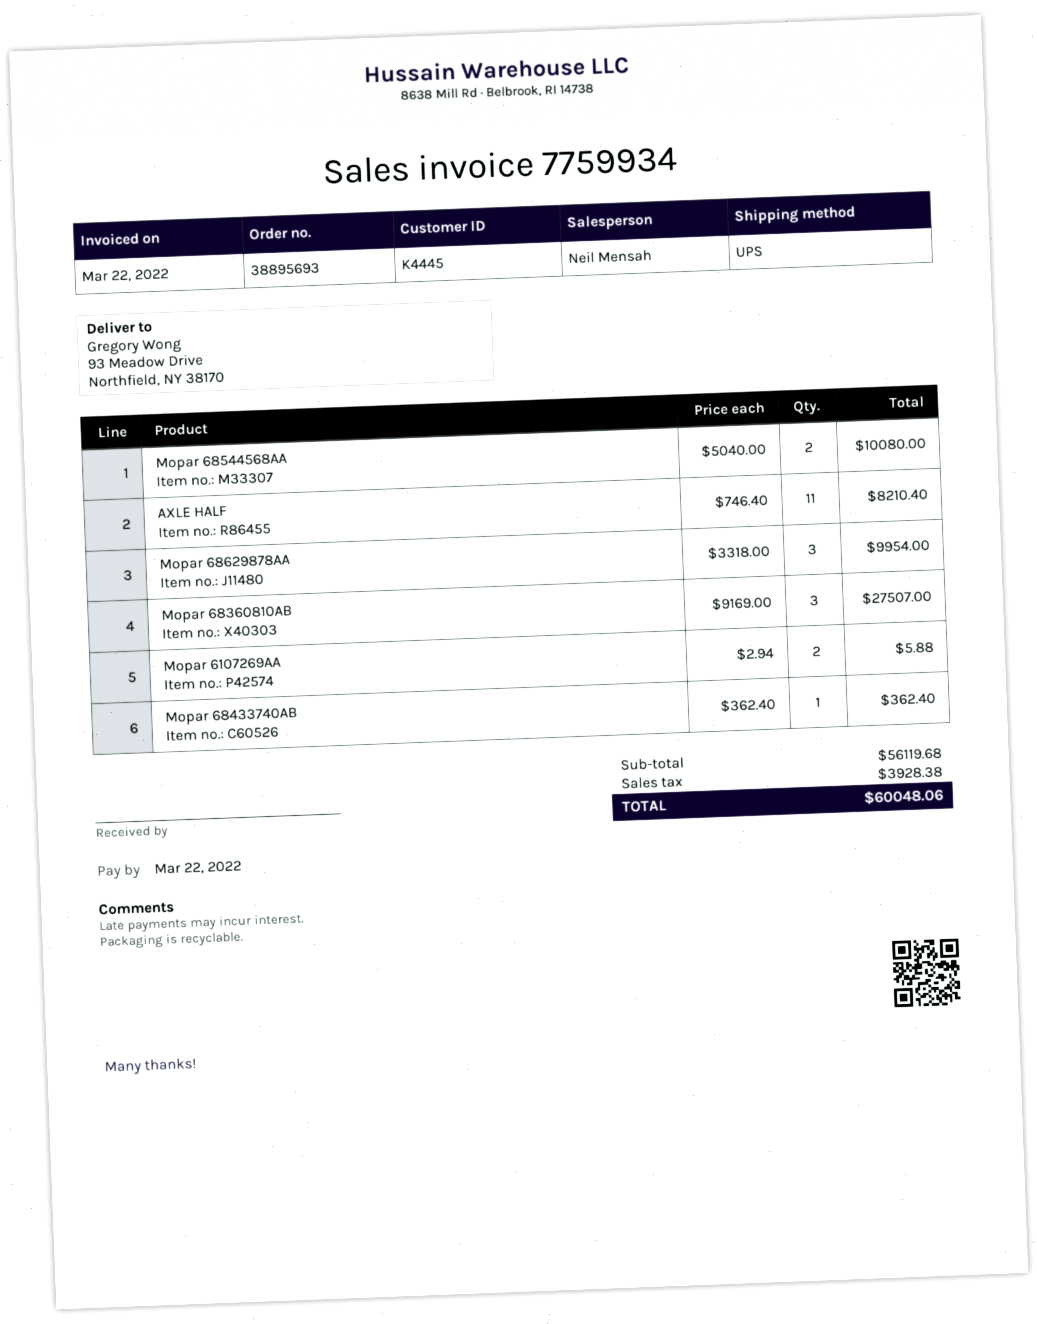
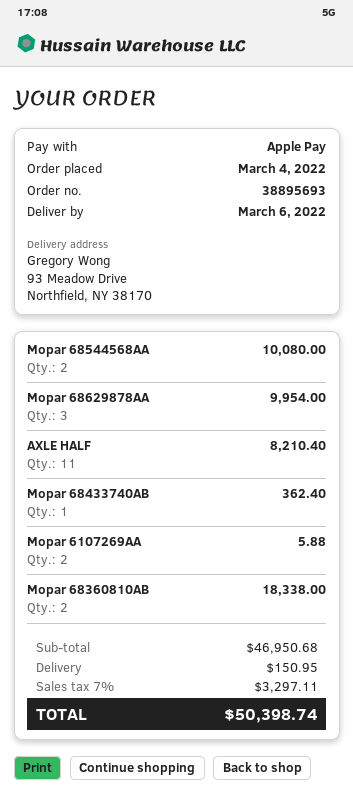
Mopar 68360810AB: 3 for 27507.00 -> 2 for 18338.00
subtotal: 56119.68 -> 46950.68
shipping: none -> 150.95
tax: 3928.38 -> 3297.11
total: 60048.06 -> 50398.74

